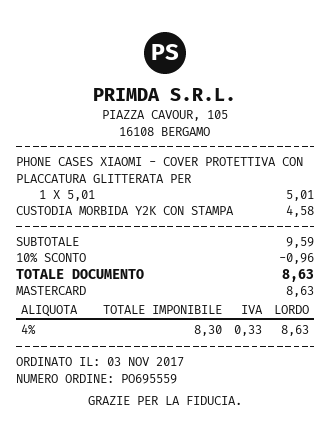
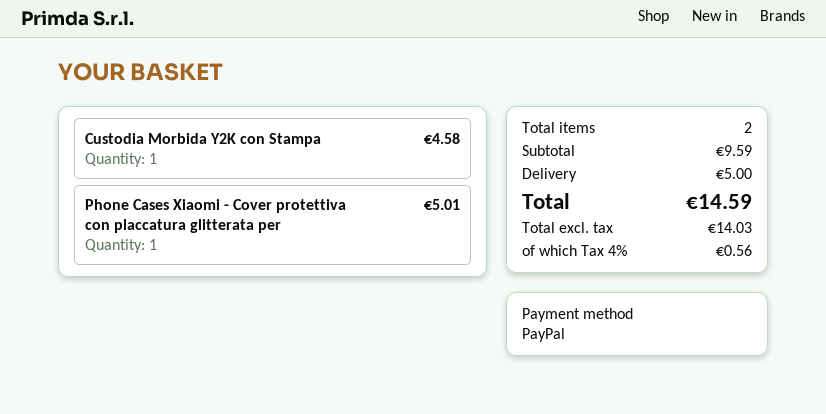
payment method: Mastercard -> PayPal
discount: 10% = 0.96 -> none
shipping: none -> 5.00
net: 8.30 -> 14.03
tax: 4% = 0.33 -> 4% = 0.56
total: 8.63 -> 14.59

